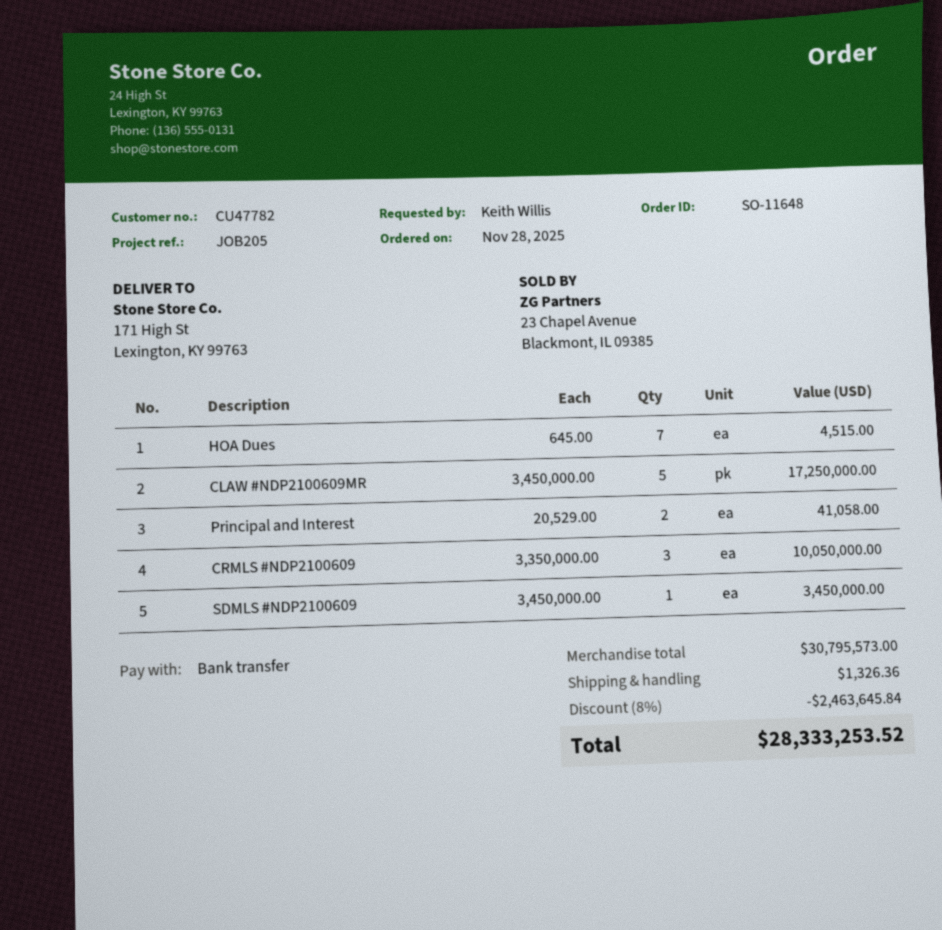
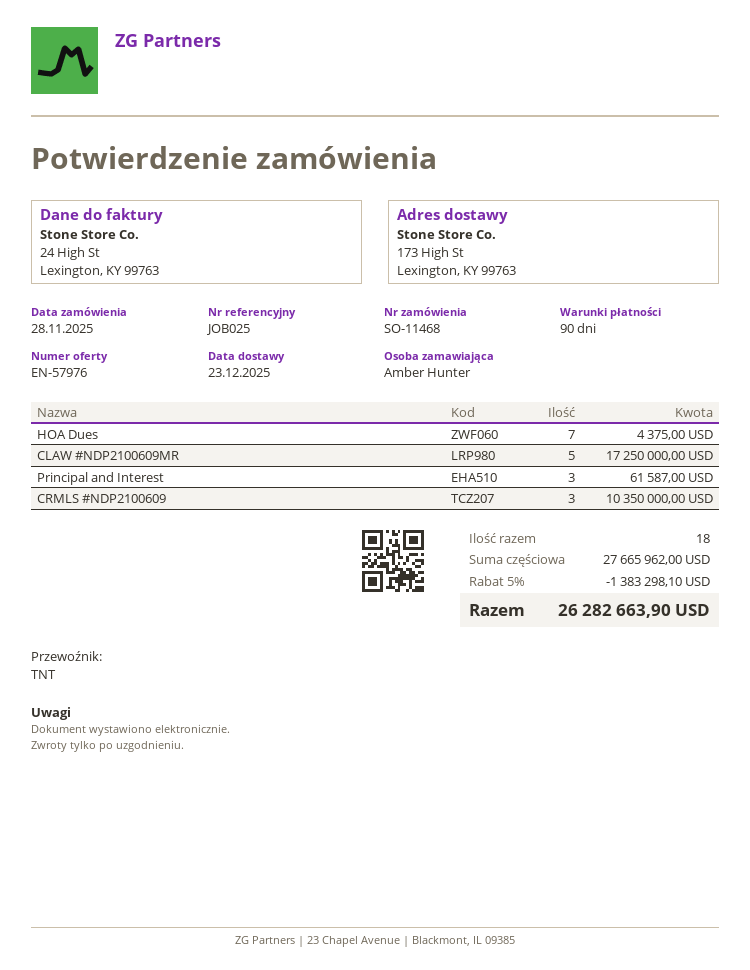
order number: SO-11648 -> SO-11468
reference: JOB205 -> JOB025
ordered by: Keith Willis -> Amber Hunter
ship to: 171 High St, Lexington, KY 99763 -> 173 High St, Lexington, KY 99763
HOA Dues: 7 for 4515.00 -> 7 for 4375.00
Principal and Interest: 2 for 41058.00 -> 3 for 61587.00
CRMLS #NDP2100609: 3 for 10050000.00 -> 3 for 10350000.00
SDMLS #NDP2100609: 1 for 3450000.00 -> none
subtotal: 30795573.00 -> 27665962.00
discount: 8% = 2463645.84 -> 5% = 1383298.10
shipping: 1326.36 -> none
total: 28333253.52 -> 26282663.90

